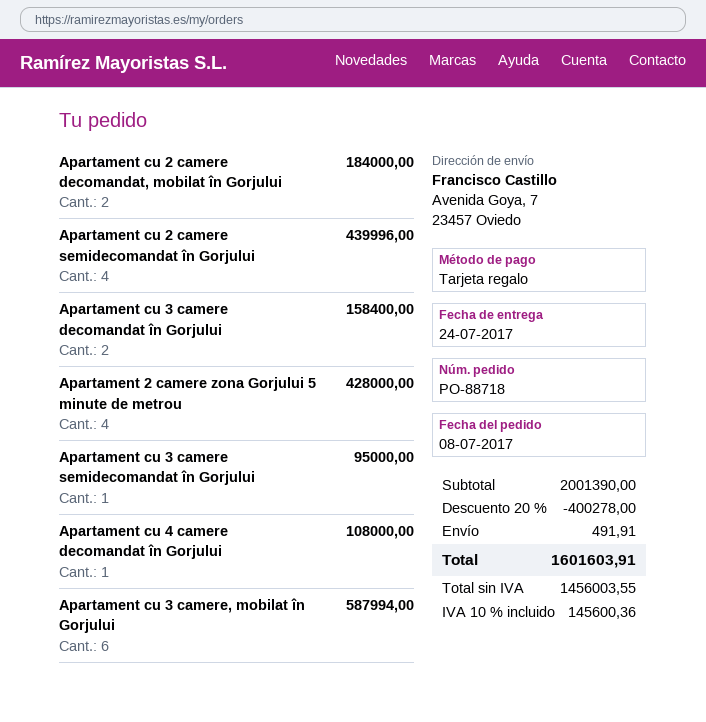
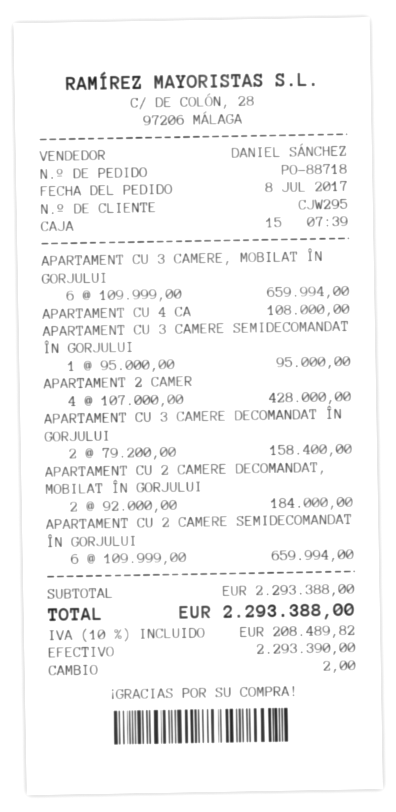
payment method: gift card -> cash
Apartament cu 2 camere semidecomandat în Gorjului: 4 for 439996.00 -> 6 for 659994.00
Apartament cu 3 camere, mobilat în Gorjului: 6 for 587994.00 -> 6 for 659994.00
subtotal: 2001390.00 -> 2293388.00
discount: 20% = 400278.00 -> none
shipping: 491.91 -> none
tax: 10% = 145600.36 -> 10% = 208489.82
total: 1601603.91 -> 2293388.00

